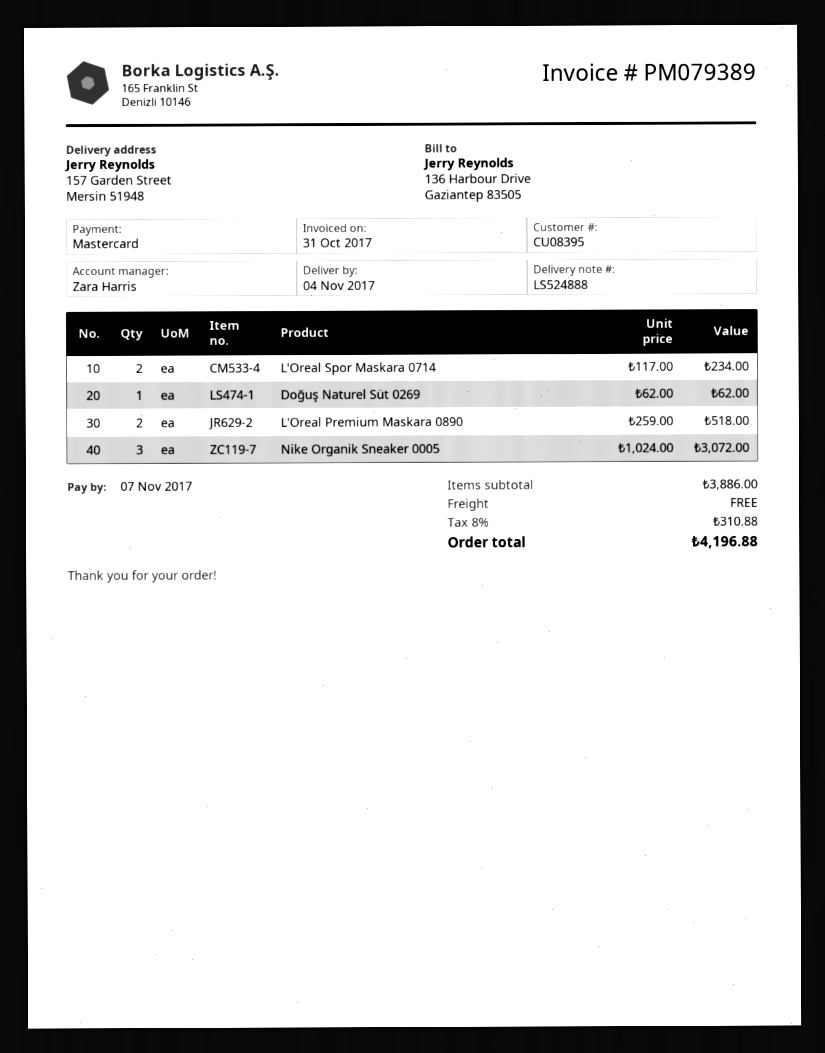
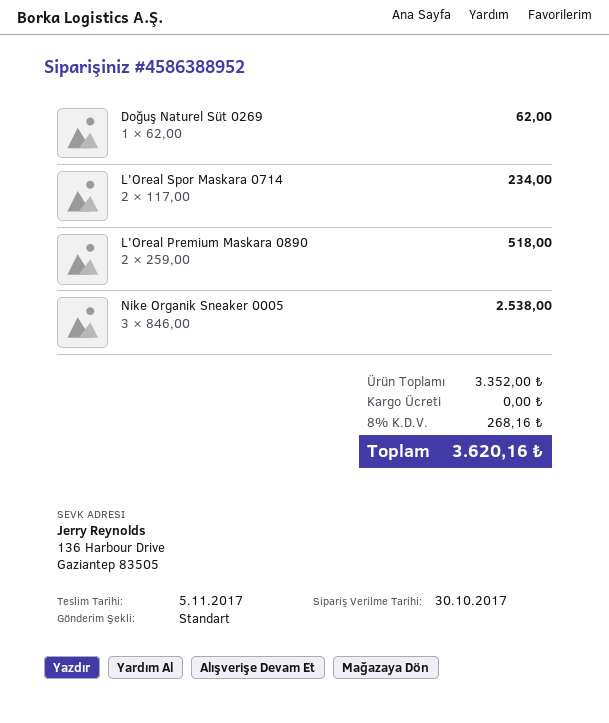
delivery date: 2017-11-04 -> 2017-11-05
ship to: 157 Garden Street, Mersin 51948 -> 136 Harbour Drive, Gaziantep 83505
Nike Organik Sneaker 0005: 3 x 1024.00 = 3072.00 -> 3 x 846.00 = 2538.00
subtotal: 3886.00 -> 3352.00
tax: 8% = 310.88 -> 8% = 268.16
total: 4196.88 -> 3620.16

